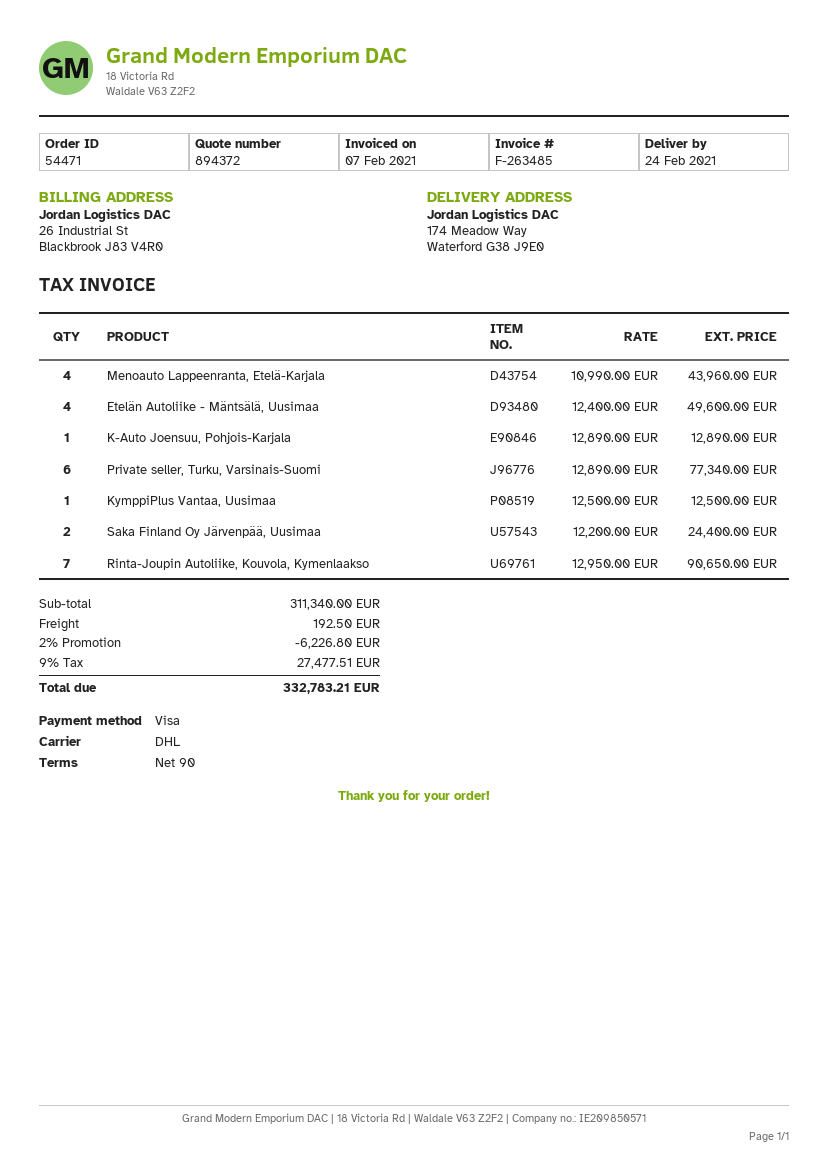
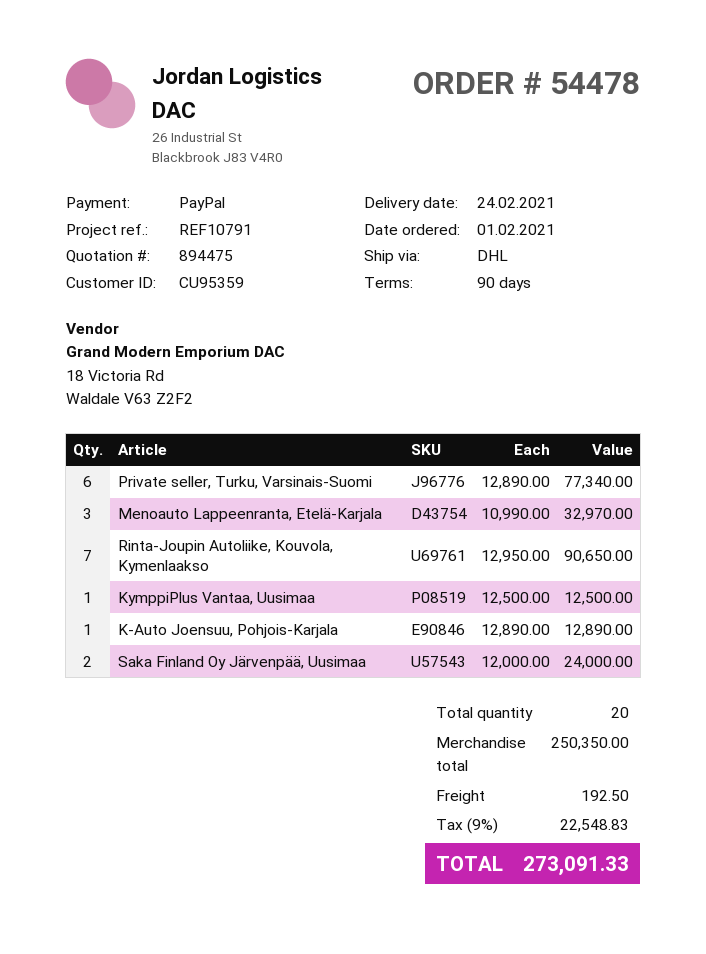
quote number: 894372 -> 894475
order number: 54471 -> 54478
payment method: Visa -> PayPal
Menoauto Lappeenranta, Etelä-Karjala: 4 x 10990.00 = 43960.00 -> 3 x 10990.00 = 32970.00
Etelän Autoliike - Mäntsälä, Uusimaa: 4 x 12400.00 = 49600.00 -> none
Saka Finland Oy Järvenpää, Uusimaa: 2 x 12200.00 = 24400.00 -> 2 x 12000.00 = 24000.00
subtotal: 311340.00 -> 250350.00
discount: 2% = 6226.80 -> none
tax: 9% = 27477.51 -> 9% = 22548.83
total: 332783.21 -> 273091.33

